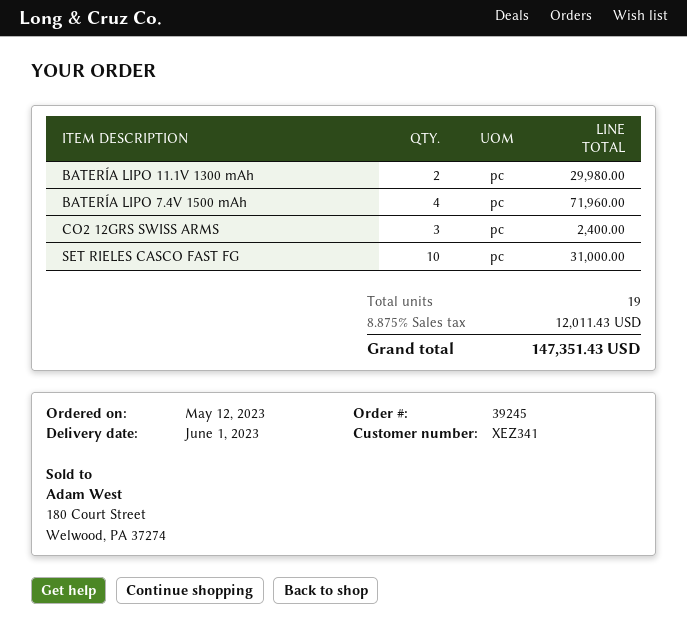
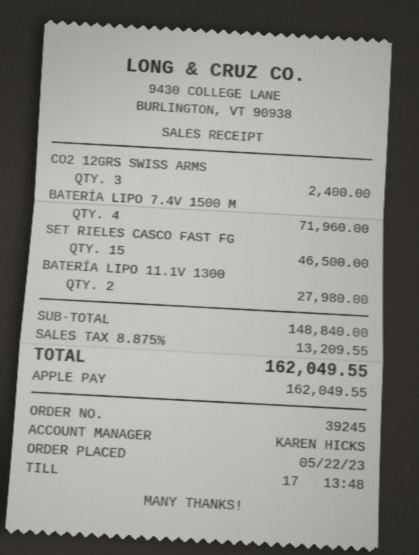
order date: 2023-05-12 -> 2023-05-22
BATERÍA LIPO 11.1V 1300 mAh: 2 for 29980.00 -> 2 for 27980.00
SET RIELES CASCO FAST FG: 10 for 31000.00 -> 15 for 46500.00
tax: 8.875% = 12011.43 -> 8.875% = 13209.55
total: 147351.43 -> 162049.55

